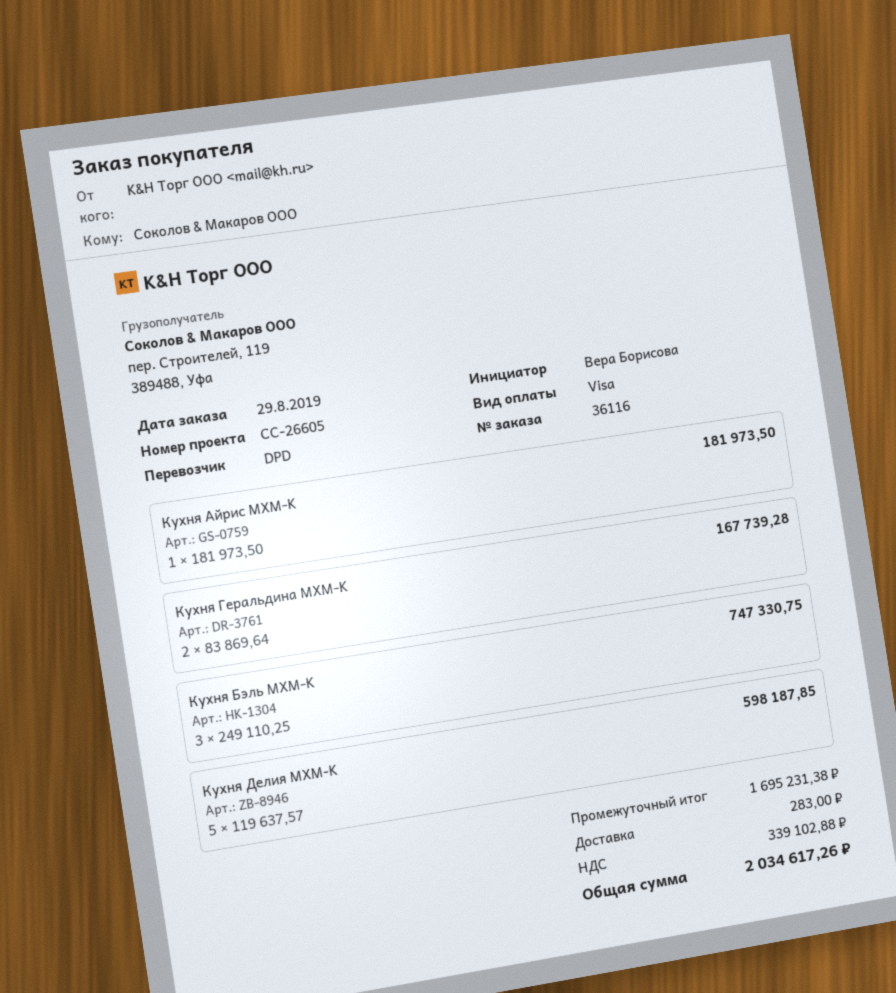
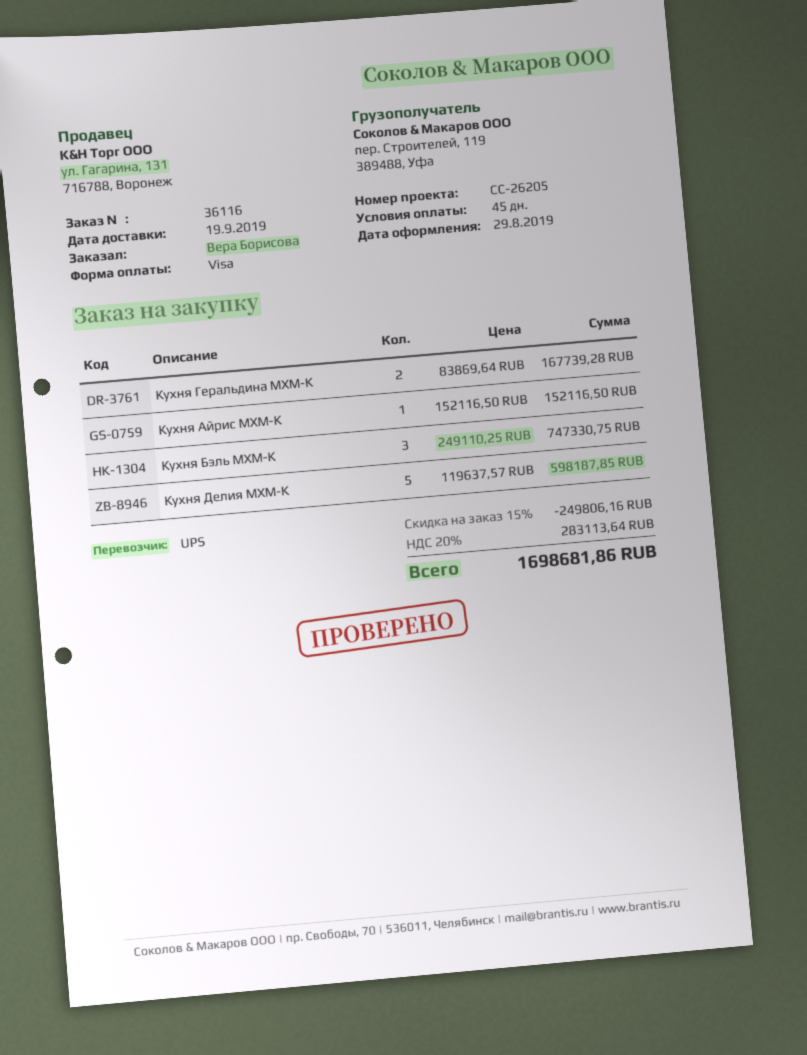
reference: CC-26605 -> CC-26205
shipping method: DPD -> UPS
Кухня Айрис MXM-K: 1 x 181973.50 = 181973.50 -> 1 x 152116.50 = 152116.50
discount: none -> 15% = 249806.16
shipping: 283.00 -> none
tax: 339102.88 -> 283113.64
total: 2034617.26 -> 1698681.86

